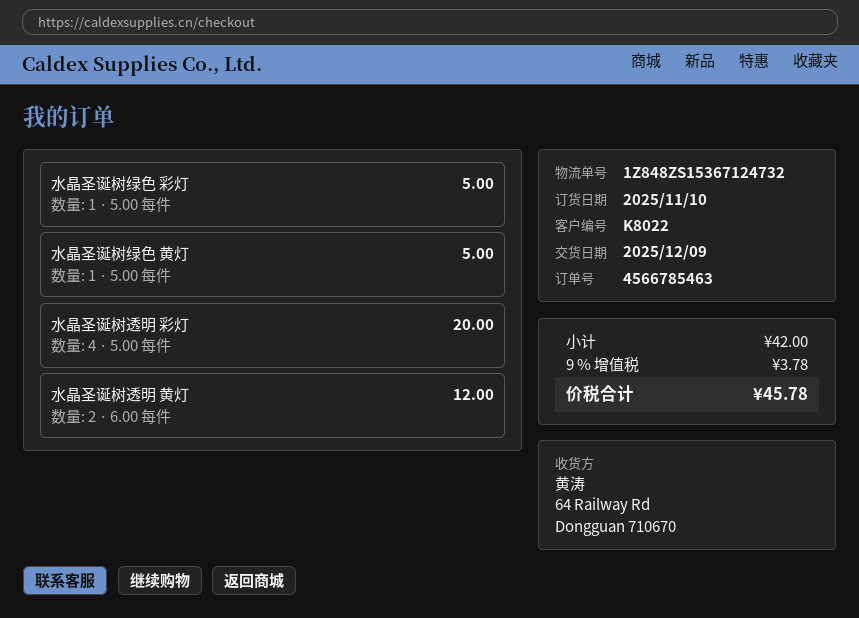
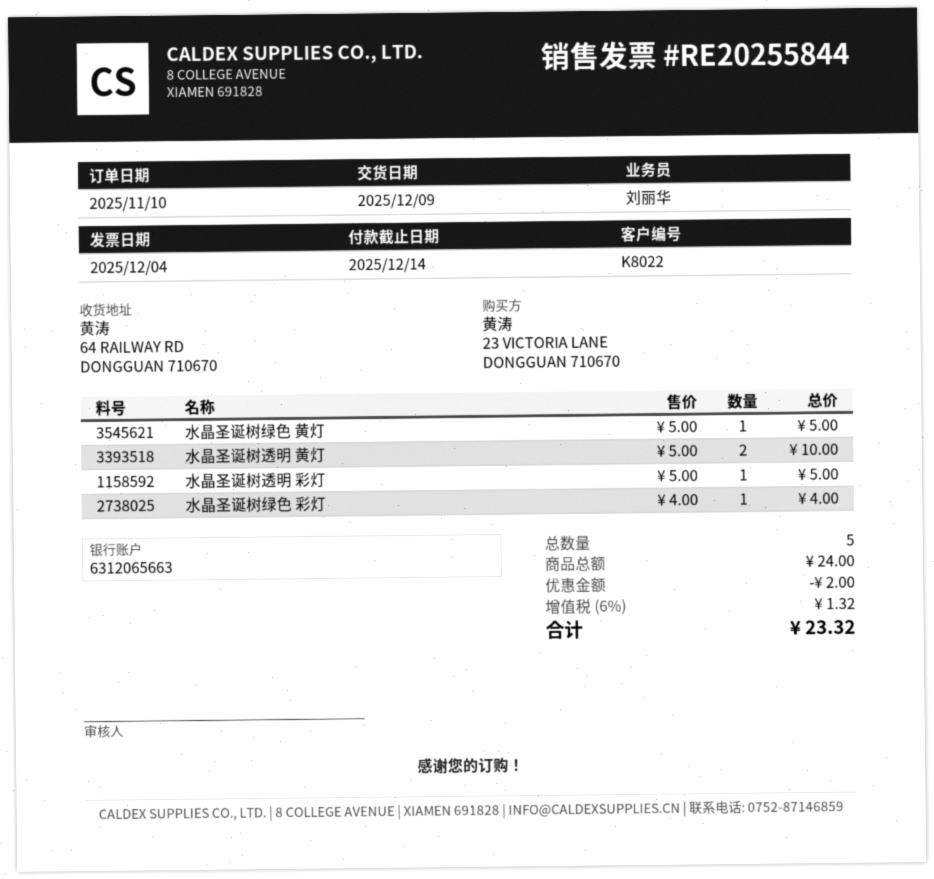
水晶圣诞树绿色 彩灯: 1 x 5.00 = 5.00 -> 1 x 4.00 = 4.00
水晶圣诞树透明 彩灯: 4 x 5.00 = 20.00 -> 1 x 5.00 = 5.00
水晶圣诞树透明 黄灯: 2 x 6.00 = 12.00 -> 2 x 5.00 = 10.00
subtotal: 42.00 -> 24.00
discount: none -> 2.00
tax: 9% = 3.78 -> 6% = 1.32
total: 45.78 -> 23.32

